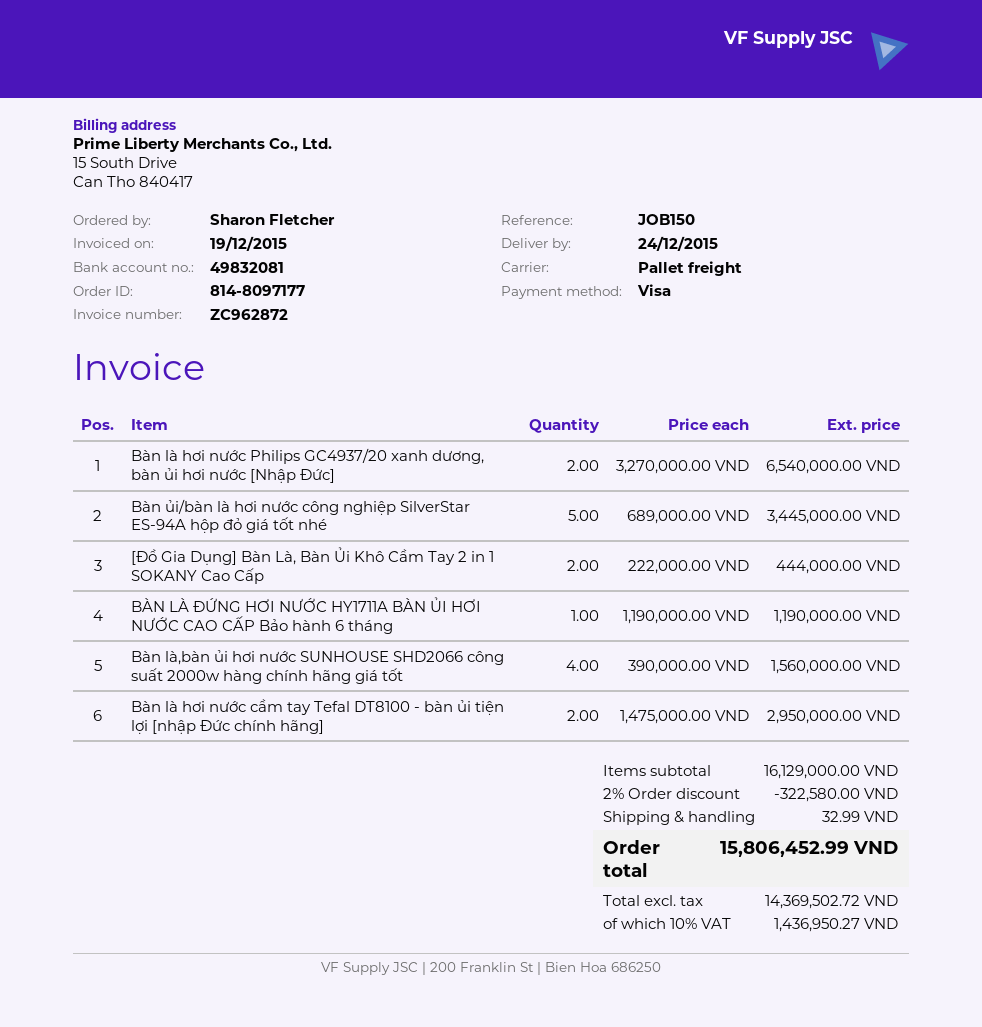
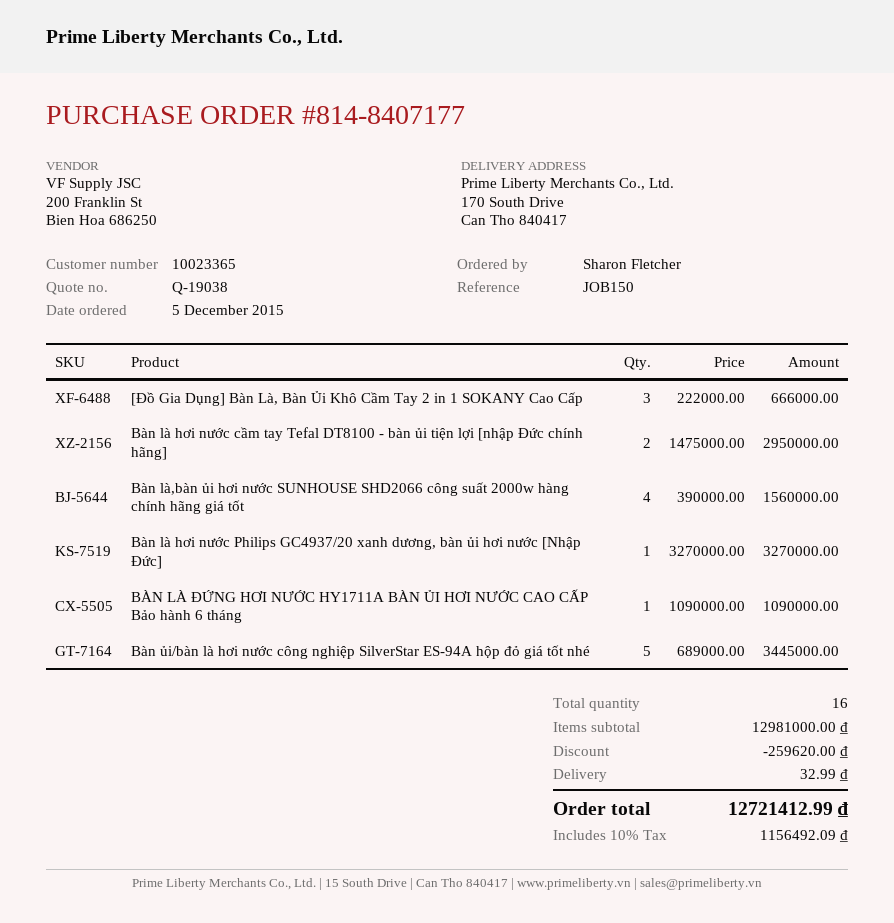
order number: 814-8097177 -> 814-8407177
Bàn là hơi nước Philips GC4937/20 xanh dương, bàn ủi hơi nước [Nhập Đức]: 2 x 3270000.00 = 6540000.00 -> 1 x 3270000.00 = 3270000.00
[Đồ Gia Dụng] Bàn Là, Bàn Ủi Khô Cầm Tay 2 in 1 SOKANY Cao Cấp: 2 x 222000.00 = 444000.00 -> 3 x 222000.00 = 666000.00
BÀN LÀ ĐỨNG HƠI NƯỚC HY1711A BÀN ỦI HƠI NƯỚC CAO CẤP Bảo hành 6 tháng: 1 x 1190000.00 = 1190000.00 -> 1 x 1090000.00 = 1090000.00
subtotal: 16129000.00 -> 12981000.00
discount: 322580.00 -> 259620.00
tax: 10% = 1436950.27 -> 10% = 1156492.09
total: 15806452.99 -> 12721412.99

